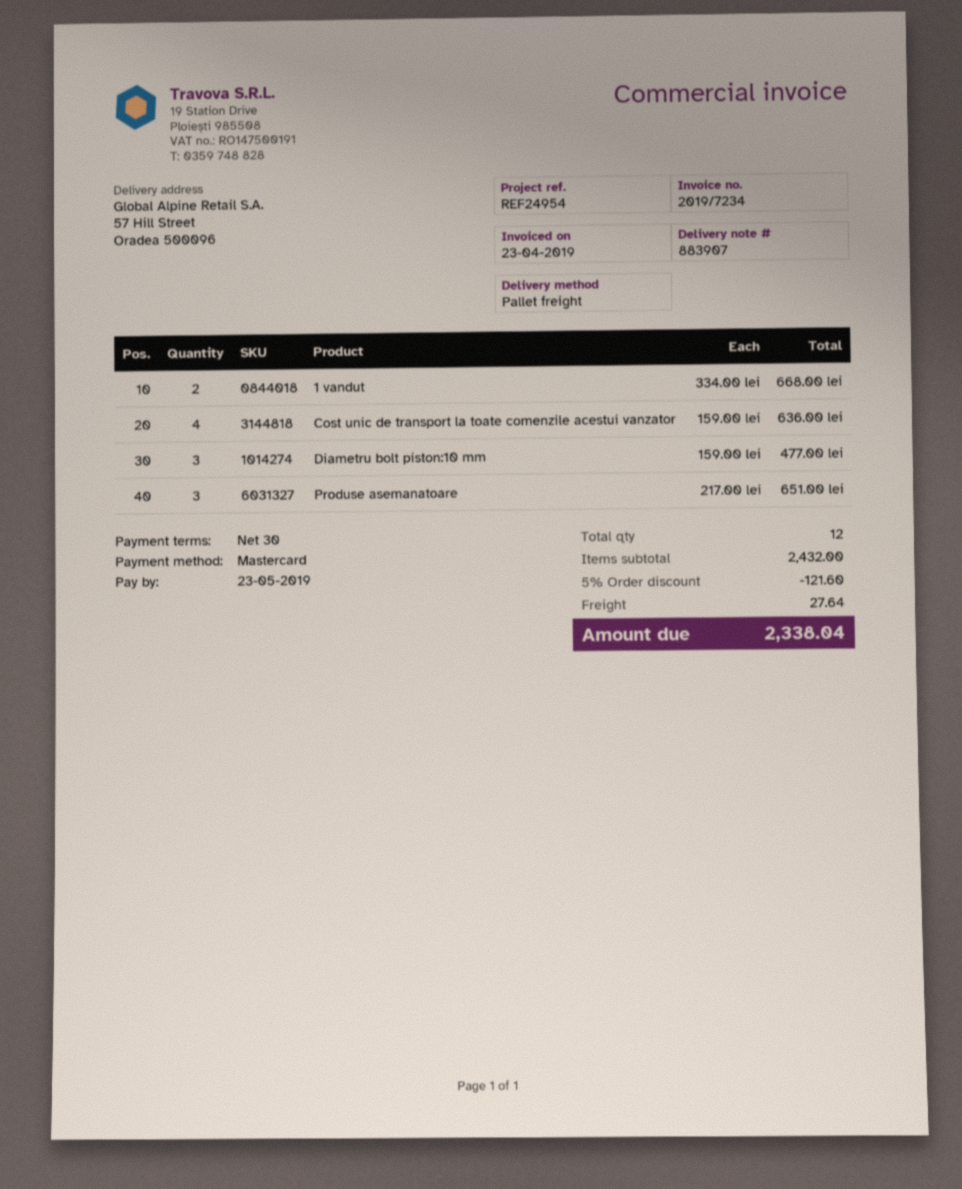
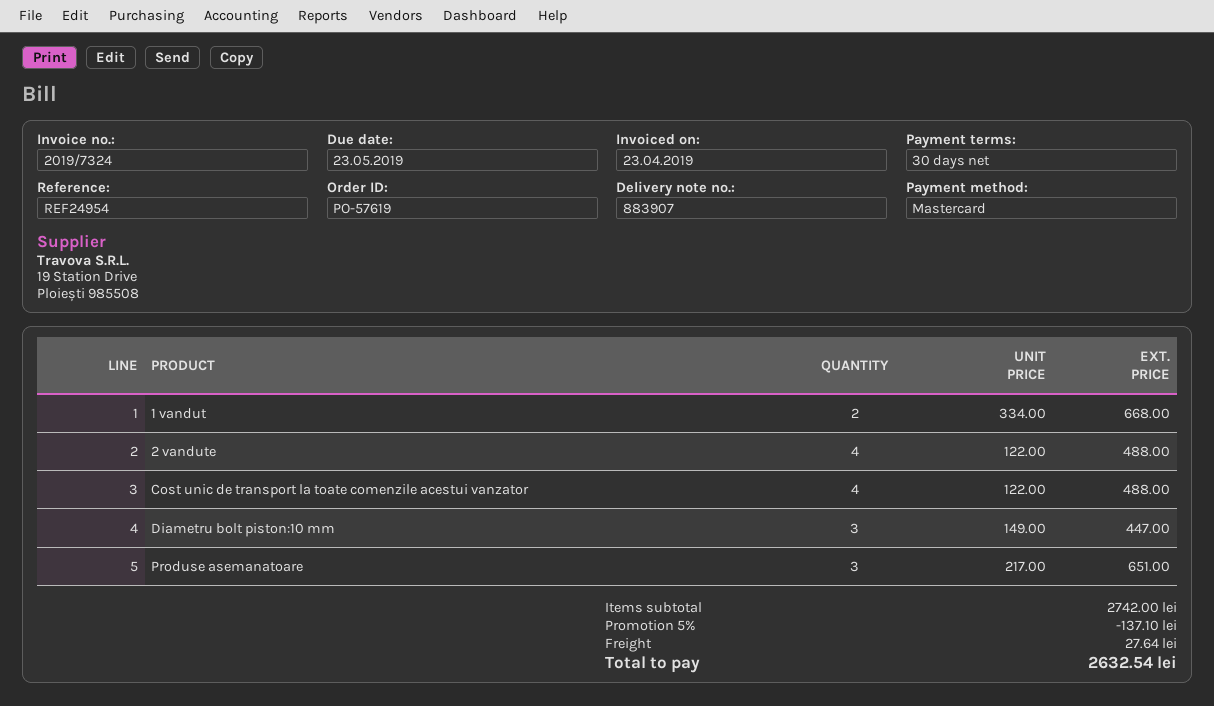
invoice number: 2019/7234 -> 2019/7324
Cost unic de transport la toate comenzile acestui vanzator: 4 x 159.00 = 636.00 -> 4 x 122.00 = 488.00
Diametru bolt piston:10 mm: 3 x 159.00 = 477.00 -> 3 x 149.00 = 447.00
2 vandute: none -> 4 x 122.00 = 488.00
subtotal: 2432.00 -> 2742.00
discount: 5% = 121.60 -> 5% = 137.10
total: 2338.04 -> 2632.54

